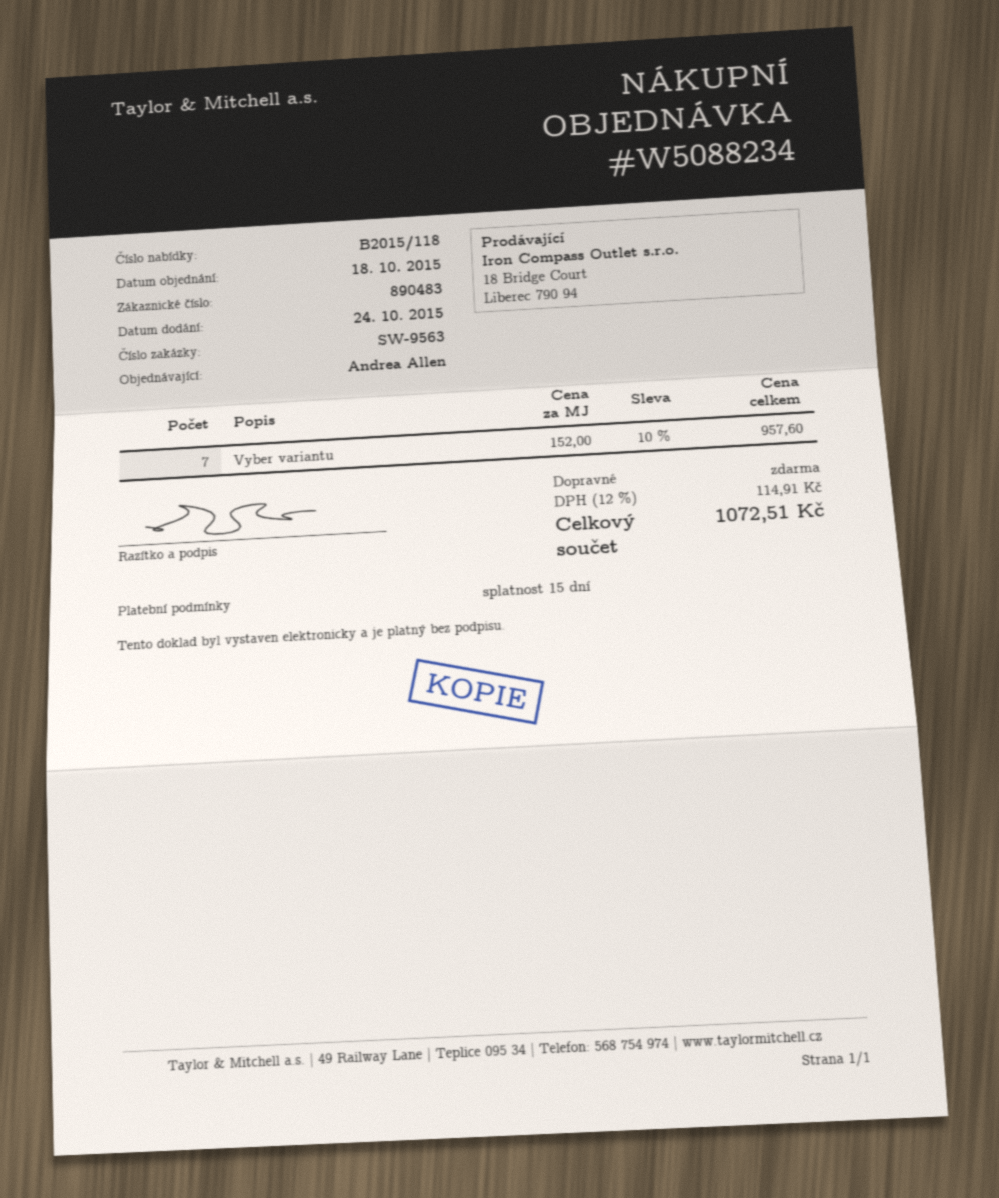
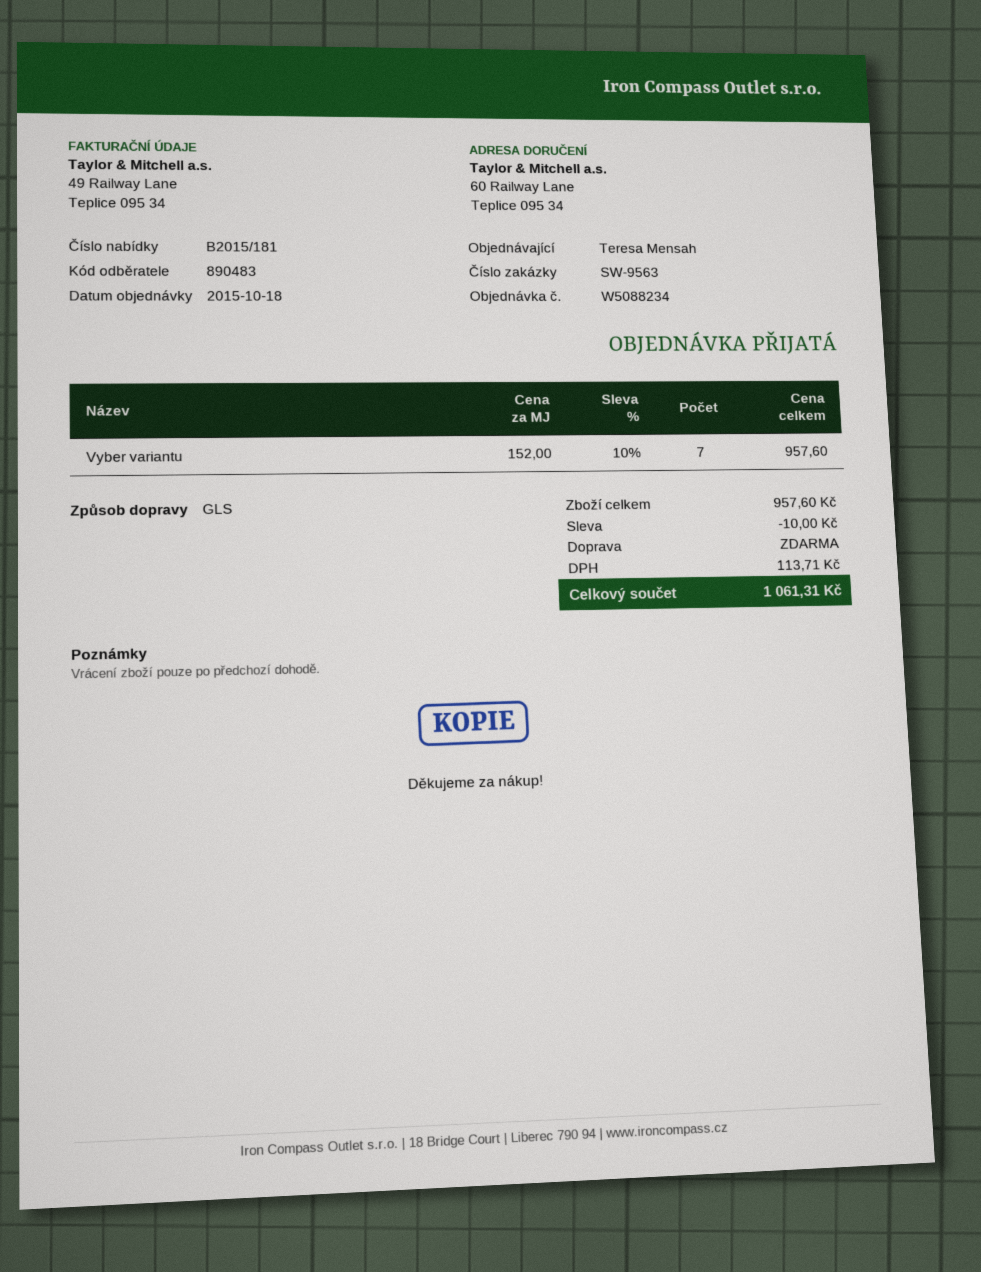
quote number: B2015/118 -> B2015/181
ordered by: Andrea Allen -> Teresa Mensah
discount: none -> 10.00
tax: 114.91 -> 113.71
total: 1072.51 -> 1061.31

